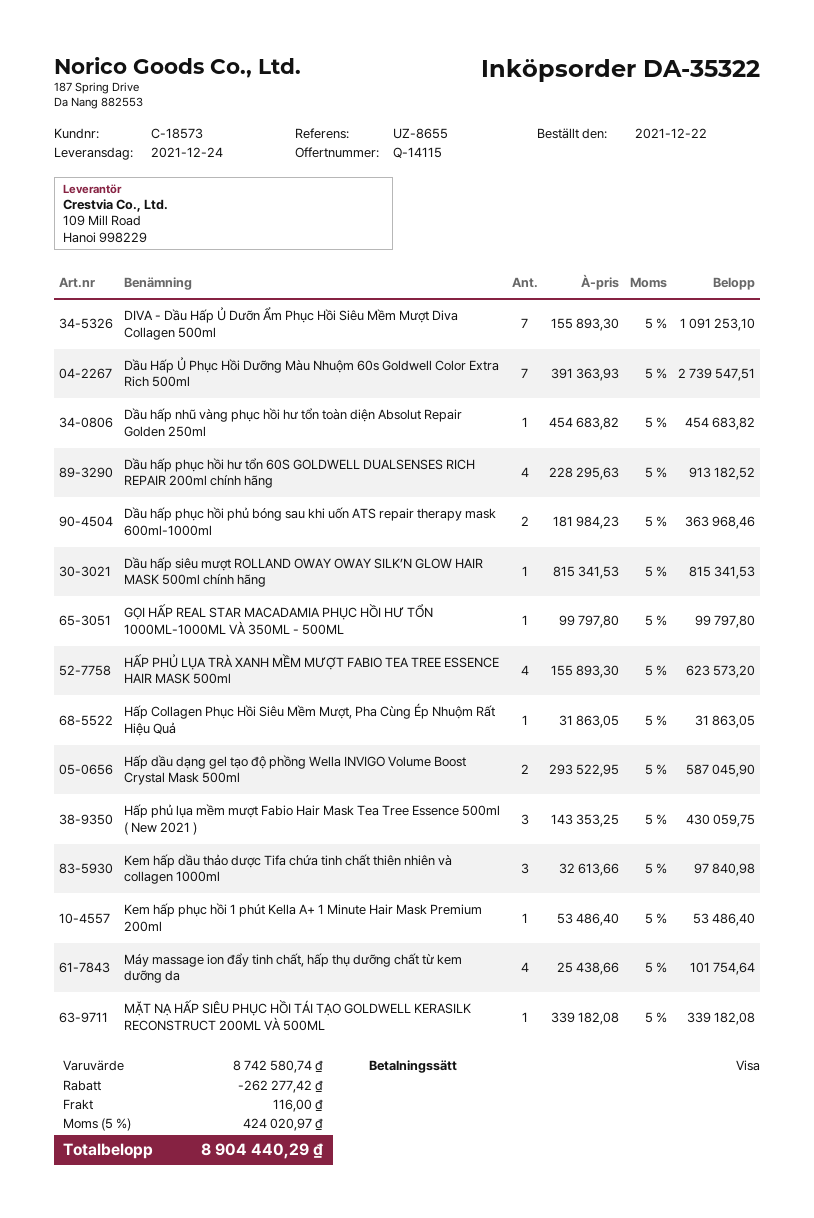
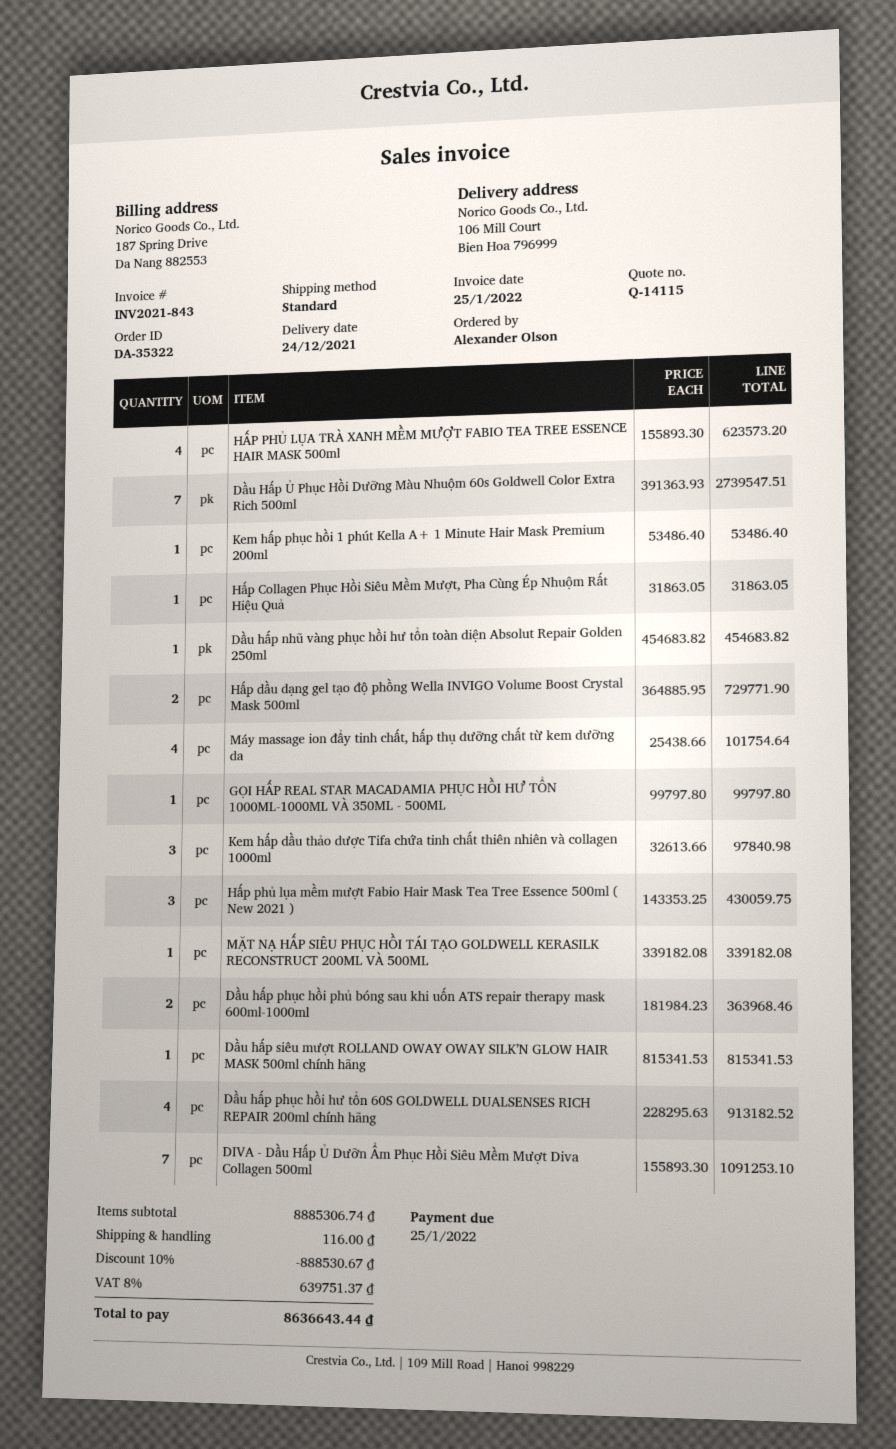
Hấp dầu dạng gel tạo độ phồng Wella INVIGO Volume Boost Crystal Mask 500ml: 2 x 293522.95 = 587045.90 -> 2 x 364885.95 = 729771.90
subtotal: 8742580.74 -> 8885306.74
discount: 262277.42 -> 888530.67
tax: 5% = 424020.97 -> 8% = 639751.37
total: 8904440.29 -> 8636643.44

